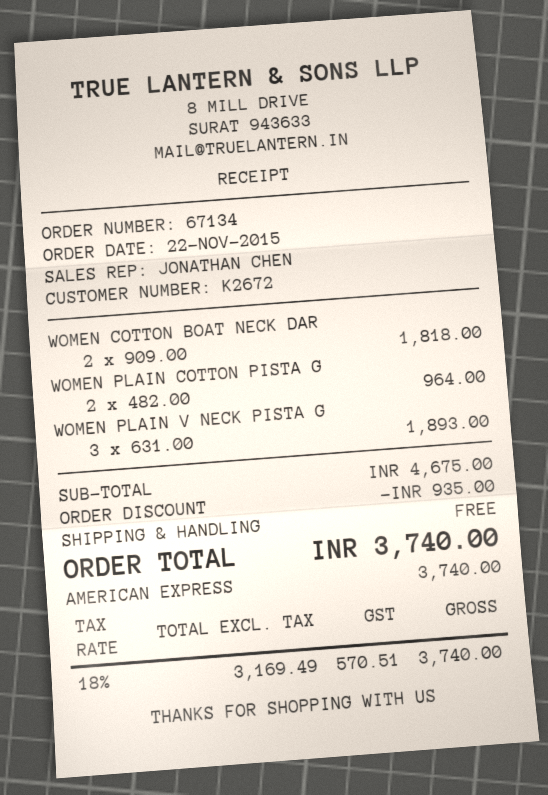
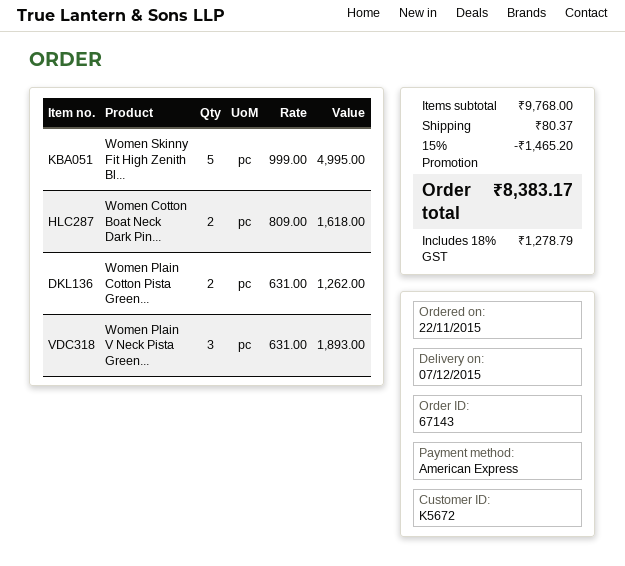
order number: 67134 -> 67143
customer number: K2672 -> K5672
WOMEN COTTON BOAT NECK DAR: 2 x 909.00 = 1818.00 -> 2 x 809.00 = 1618.00
WOMEN PLAIN COTTON PISTA G: 2 x 482.00 = 964.00 -> 2 x 631.00 = 1262.00
Women Skinny Fit High Zenith Bl...: none -> 5 x 999.00 = 4995.00
subtotal: 4675.00 -> 9768.00
discount: 935.00 -> 1465.20
shipping: 0.00 -> 80.37
tax: 18% = 570.51 -> 18% = 1278.79
total: 3740.00 -> 8383.17

